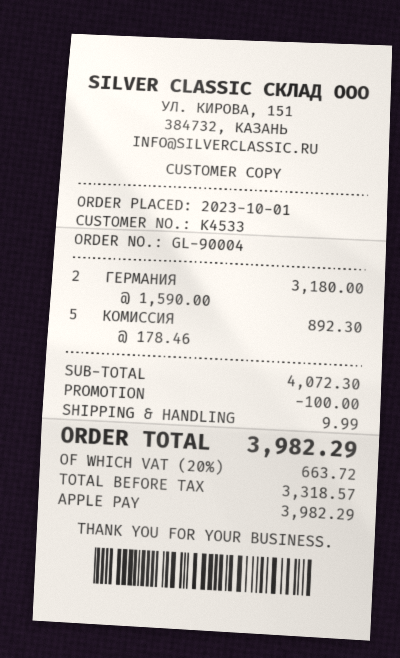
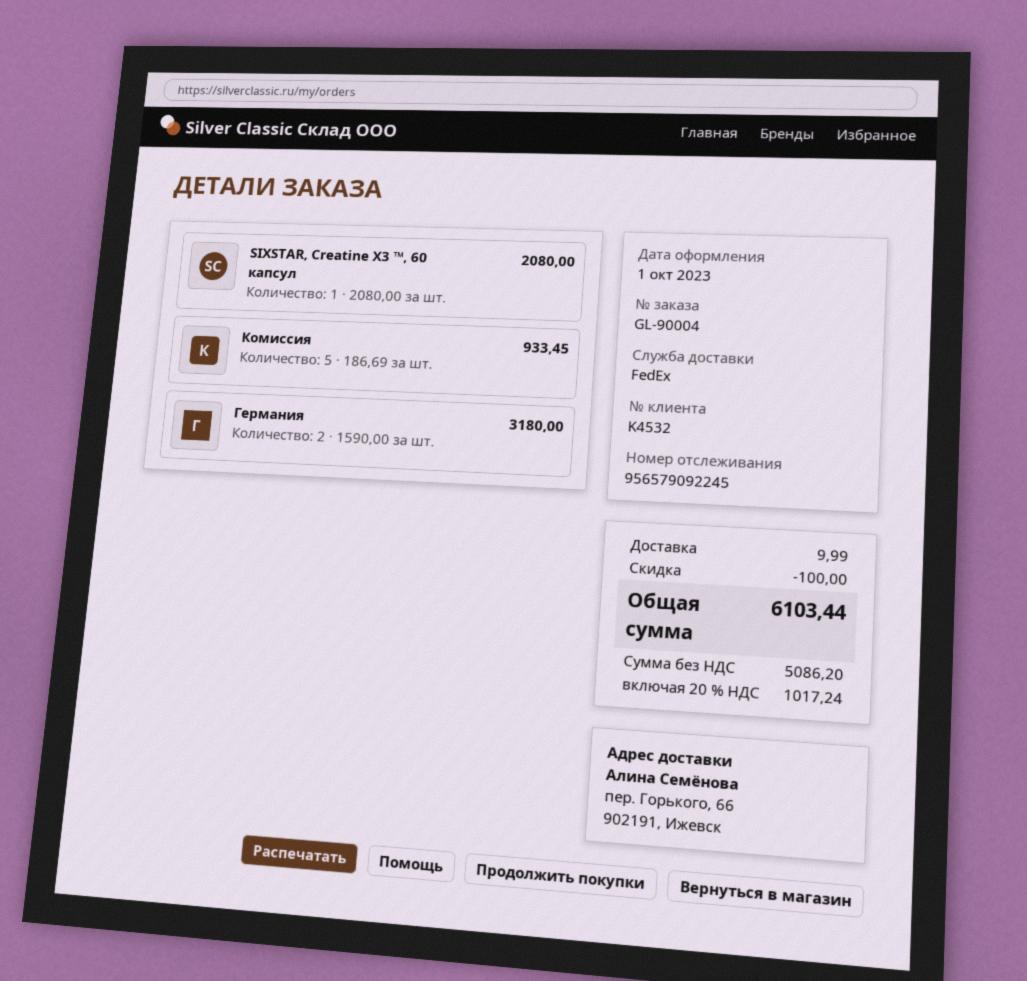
customer number: K4533 -> K4532
КОМИССИЯ: 5 x 178.46 = 892.30 -> 5 x 186.69 = 933.45
SIXSTAR, Creatine X3 ™, 60 капсул: none -> 1 x 2080.00 = 2080.00
net: 3318.57 -> 5086.20
tax: 20% = 663.72 -> 20% = 1017.24
total: 3982.29 -> 6103.44

